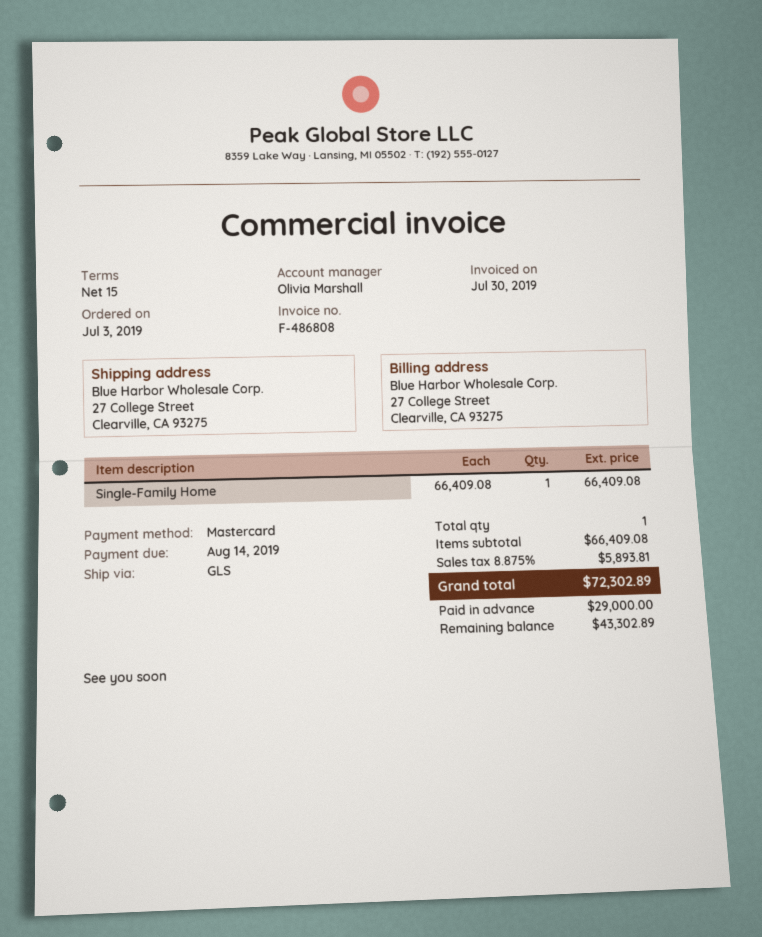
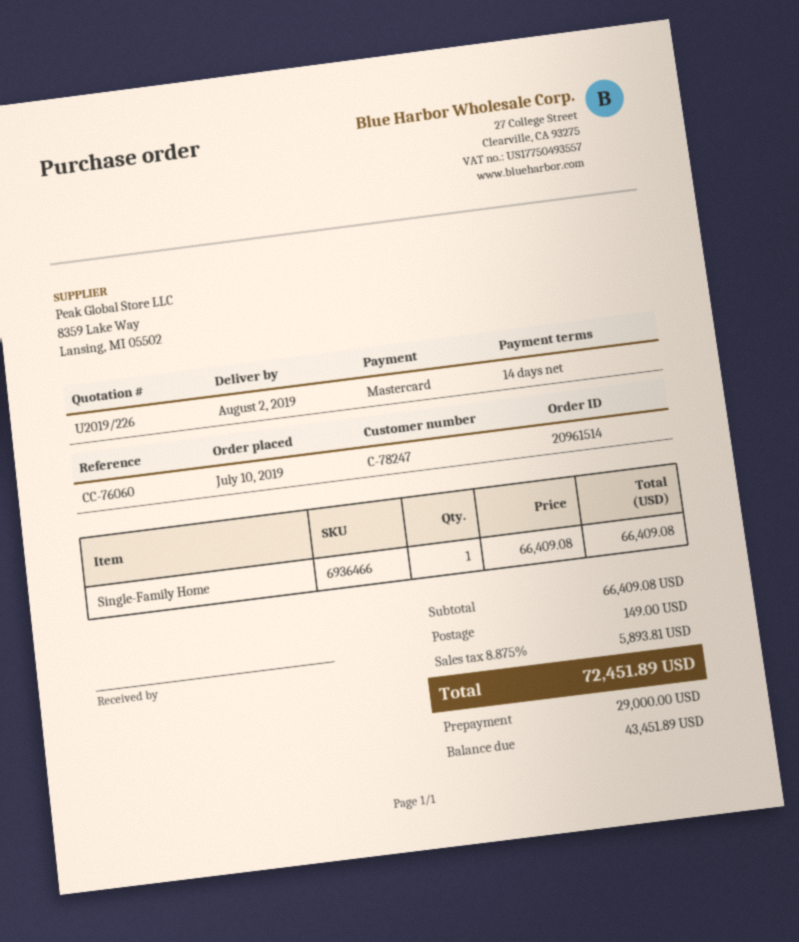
order date: 2019-07-03 -> 2019-07-10
payment terms: 15 days -> 14 days
shipping: none -> 149.00
total: 72302.89 -> 72451.89
balance: 43302.89 -> 43451.89

